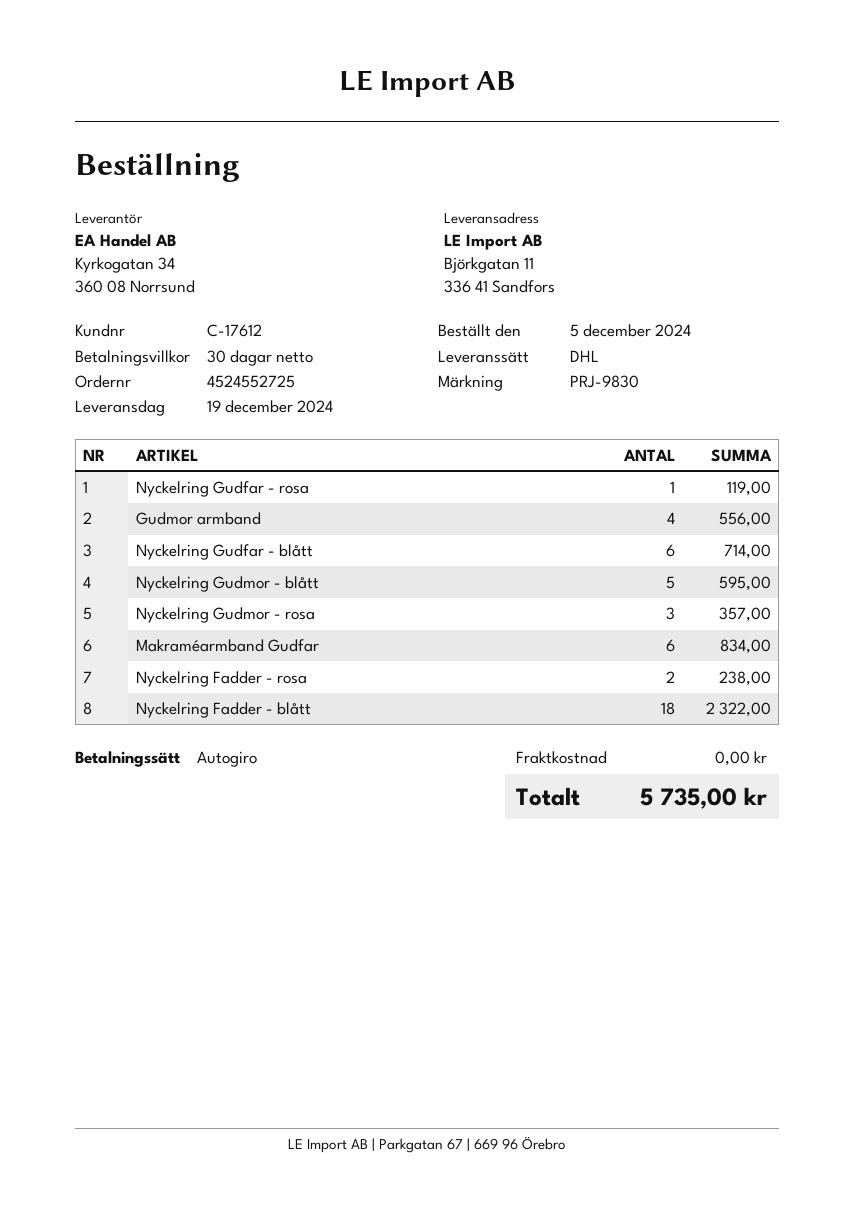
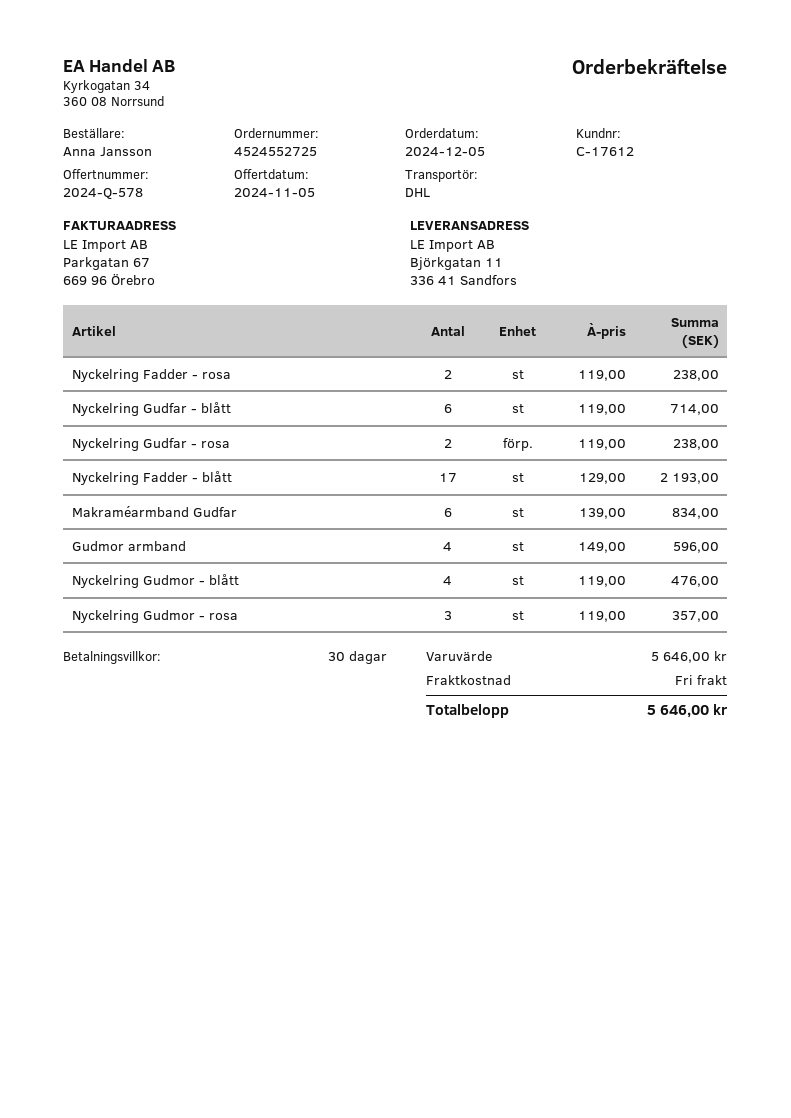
Nyckelring Gudfar - rosa: 1 for 119.00 -> 2 for 238.00
Gudmor armband: 4 for 556.00 -> 4 for 596.00
Nyckelring Gudmor - blått: 5 for 595.00 -> 4 for 476.00
Nyckelring Fadder - blått: 18 for 2322.00 -> 17 for 2193.00
total: 5735.00 -> 5646.00

